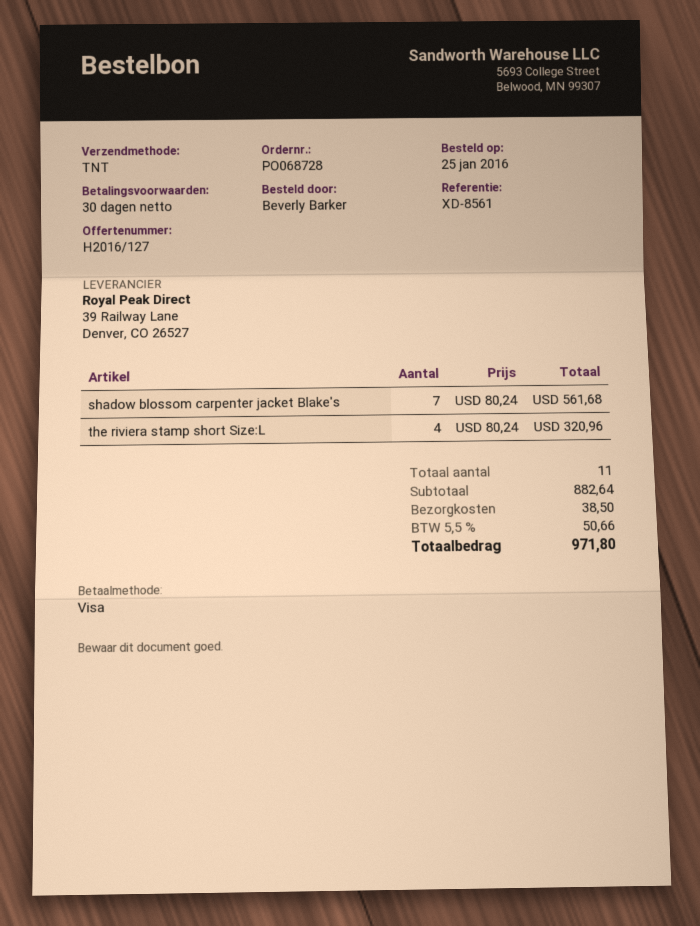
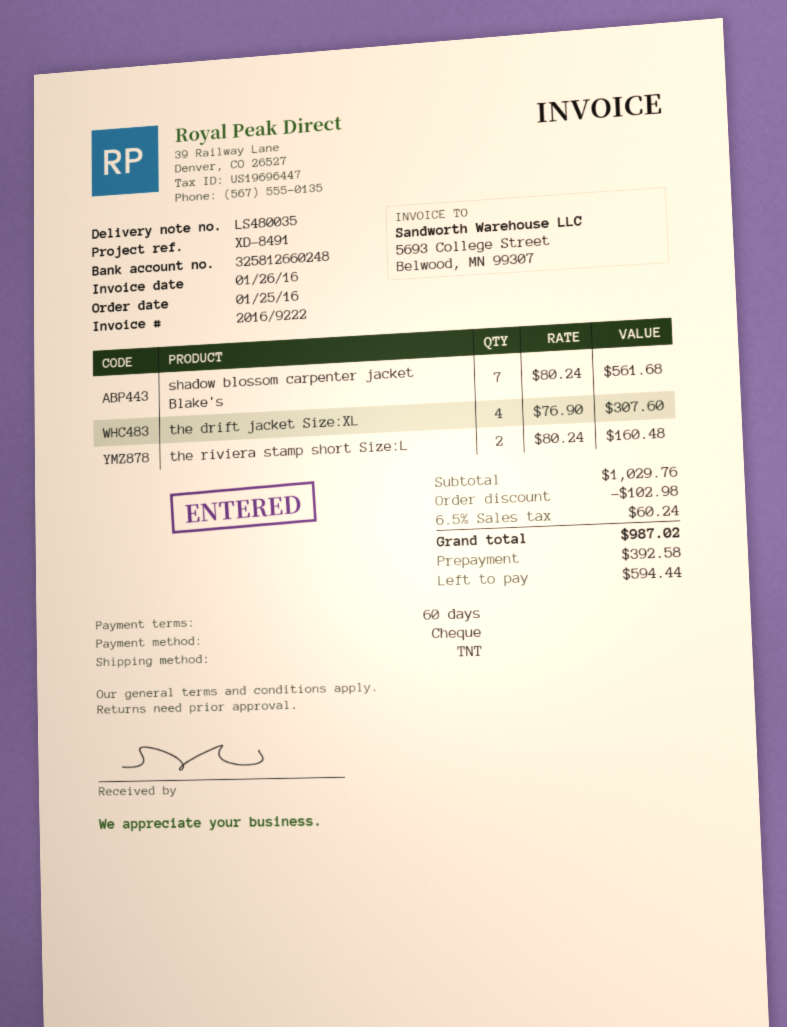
payment terms: 30 days -> 60 days
reference: XD-8561 -> XD-8491
payment method: Visa -> cheque
the riviera stamp short Size:L: 4 x 80.24 = 320.96 -> 2 x 80.24 = 160.48
the drift jacket Size:XL: none -> 4 x 76.90 = 307.60
subtotal: 882.64 -> 1029.76
discount: none -> 102.98
shipping: 38.50 -> none
tax: 5.5% = 50.66 -> 6.5% = 60.24
total: 971.80 -> 987.02

